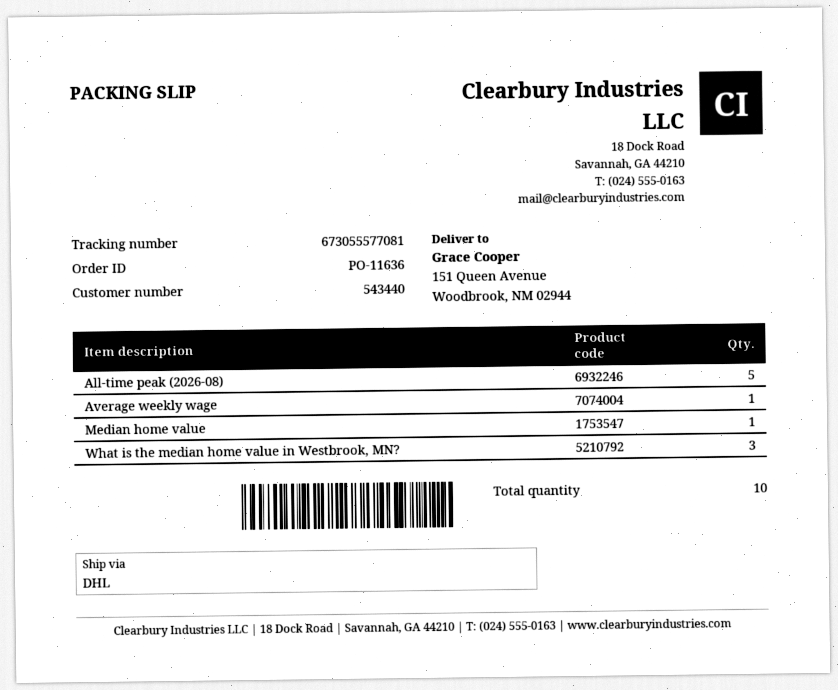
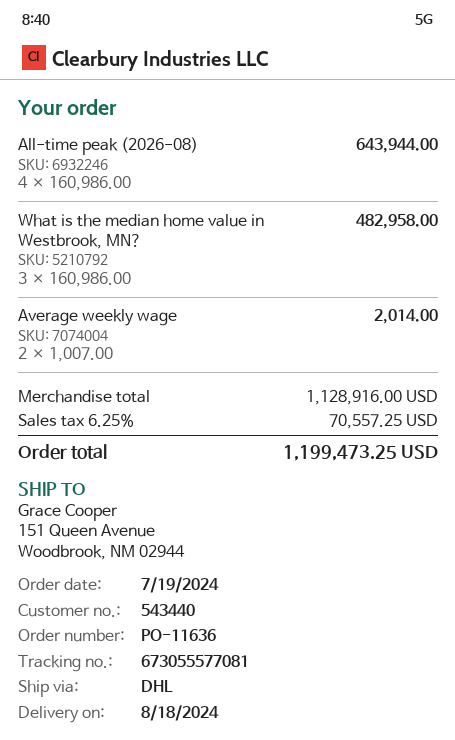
All-time peak (2026-08): 5 -> 4
Average weekly wage: 1 -> 2
Median home value: 1 -> none

